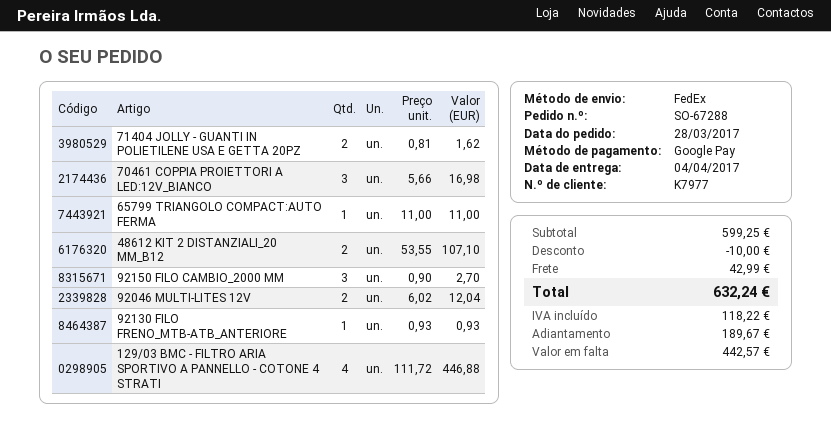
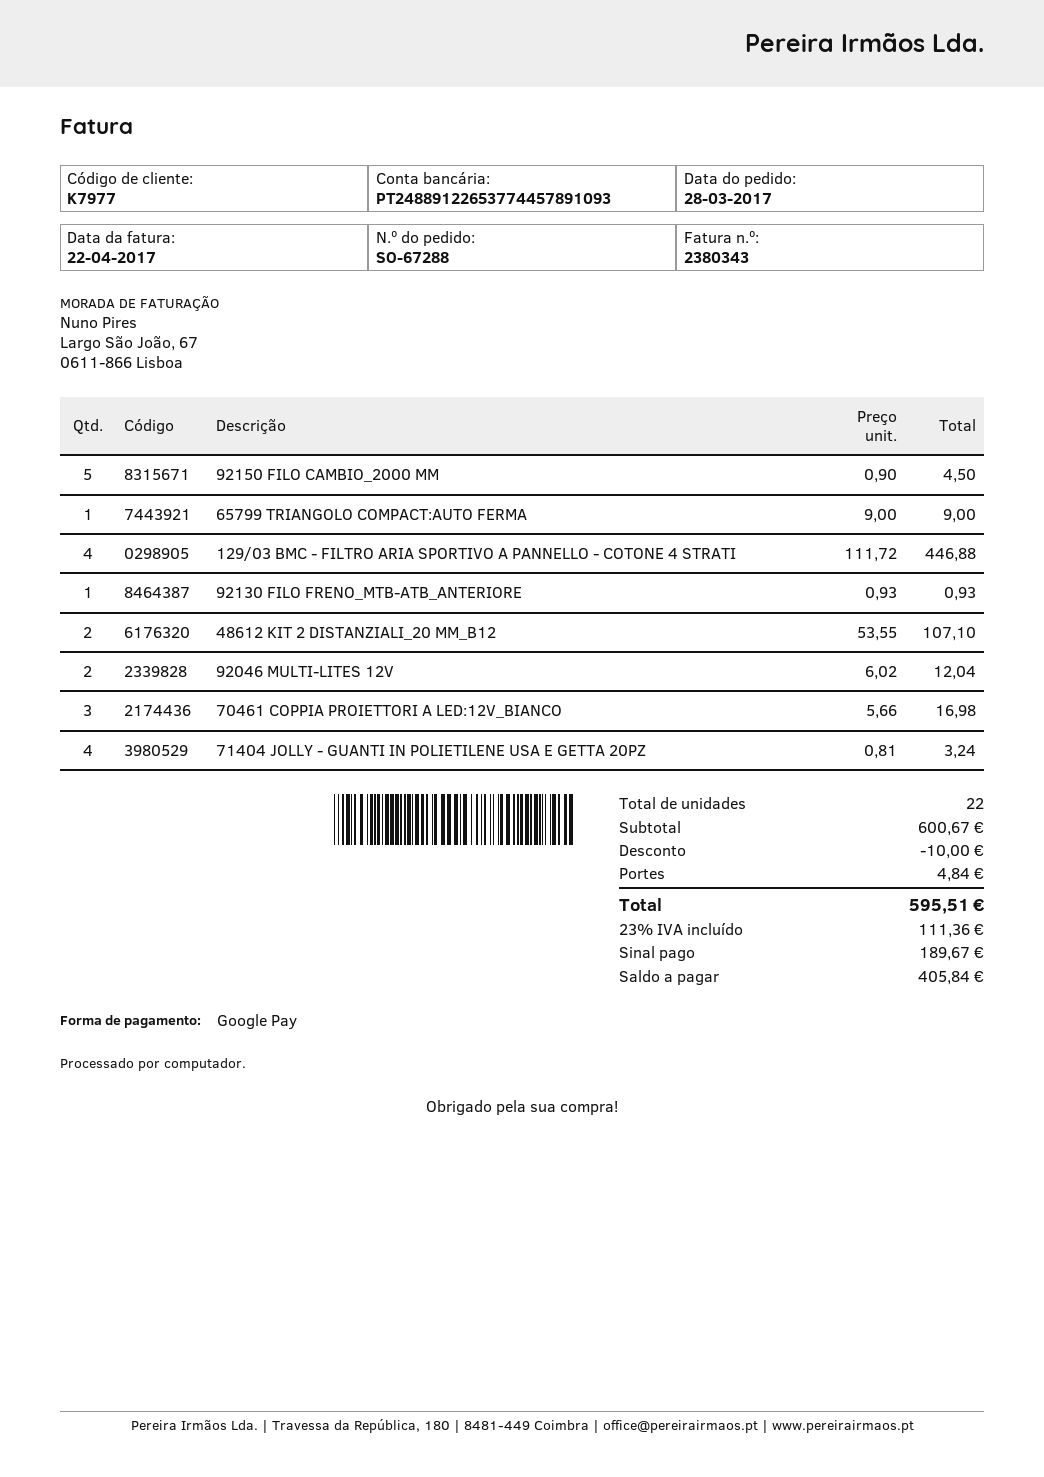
71404 JOLLY - GUANTI IN POLIETILENE USA E GETTA 20PZ: 2 x 0.81 = 1.62 -> 4 x 0.81 = 3.24
65799 TRIANGOLO COMPACT:AUTO FERMA: 1 x 11.00 = 11.00 -> 1 x 9.00 = 9.00
92150 FILO CAMBIO_2000 MM: 3 x 0.90 = 2.70 -> 5 x 0.90 = 4.50
subtotal: 599.25 -> 600.67
shipping: 42.99 -> 4.84
tax: 118.22 -> 111.36
total: 632.24 -> 595.51
balance: 442.57 -> 405.84

